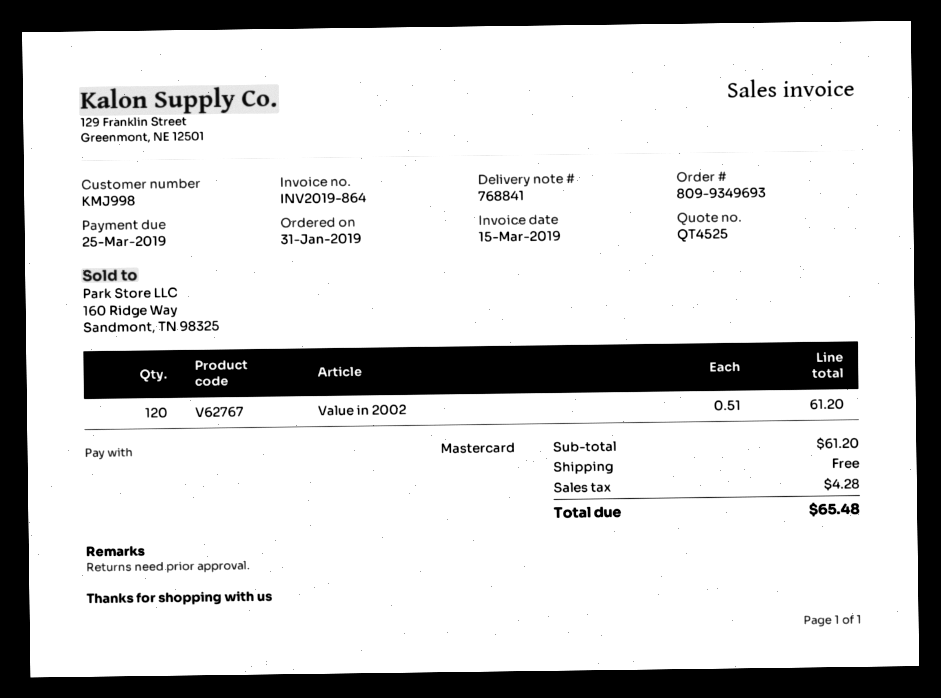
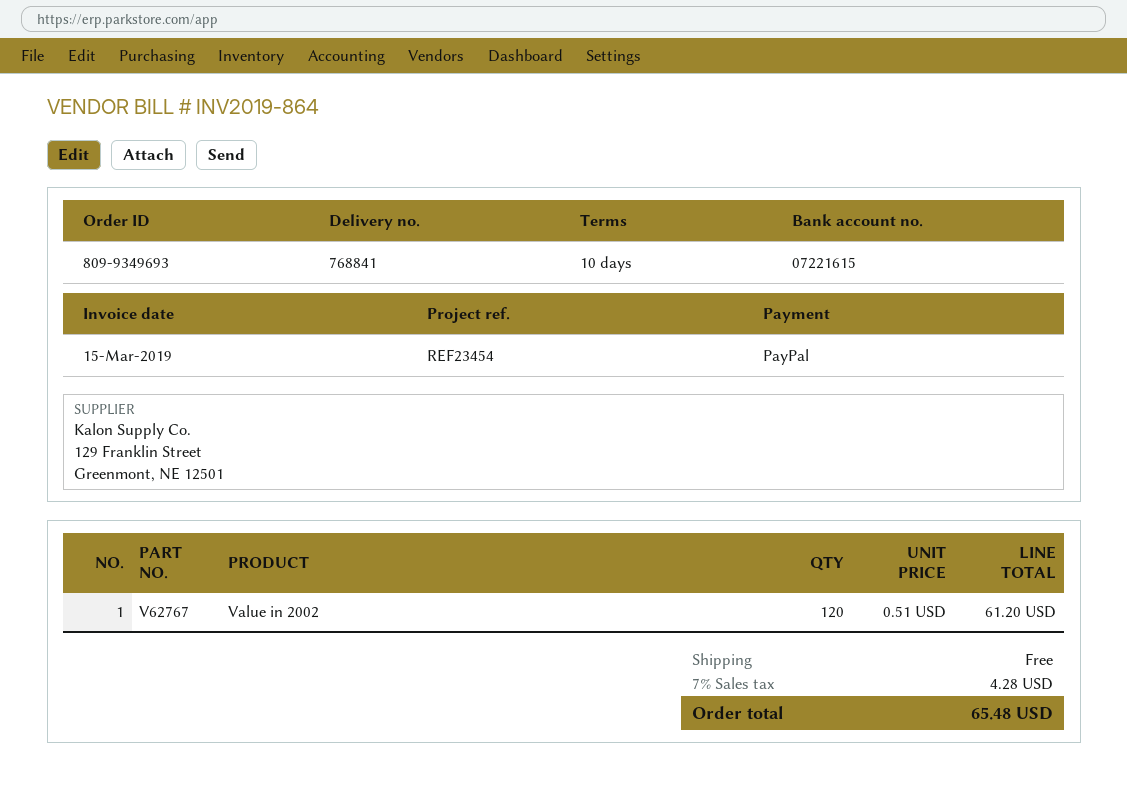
payment method: Mastercard -> PayPal

